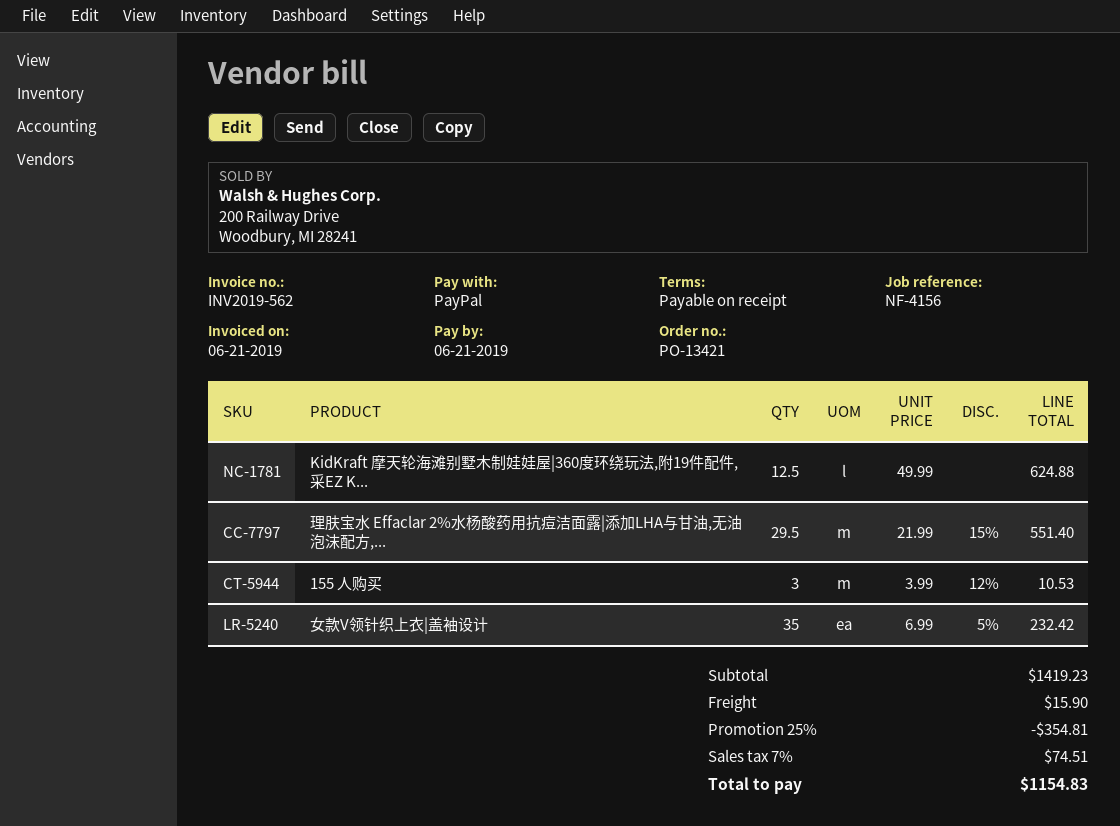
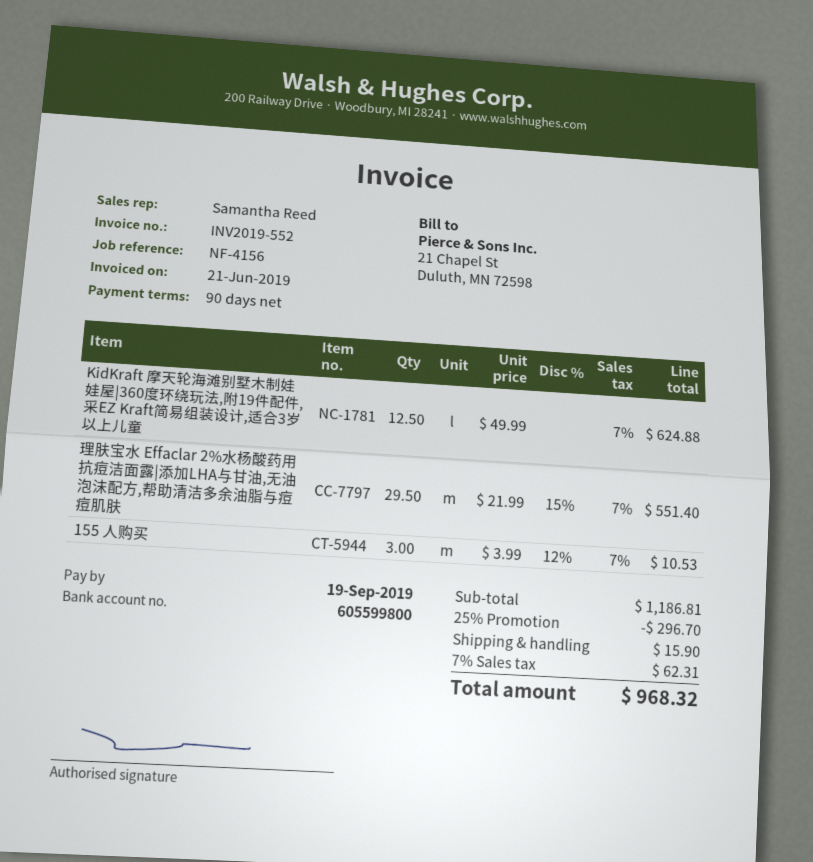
invoice number: INV2019-562 -> INV2019-552
payment terms: on receipt -> 90 days
due date: 2019-06-21 -> 2019-09-19
女款V领针织上衣|盖袖设计: 35 x 6.99 - 5% = 232.42 -> none
subtotal: 1419.23 -> 1186.81
discount: 25% = 354.81 -> 25% = 296.70
tax: 7% = 74.51 -> 7% = 62.31
total: 1154.83 -> 968.32

